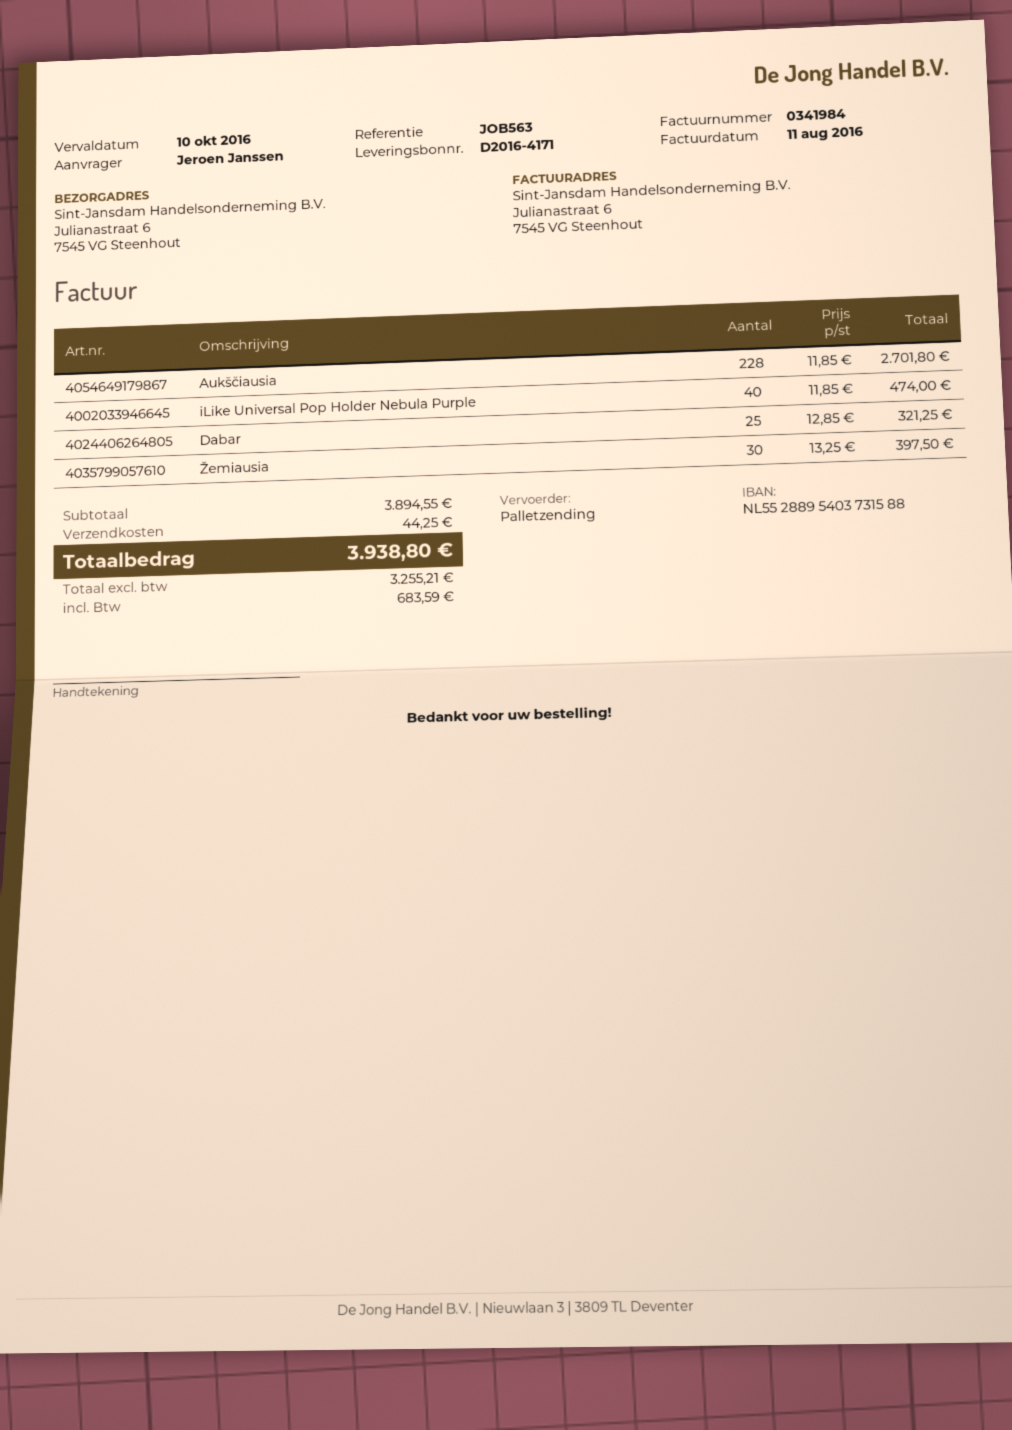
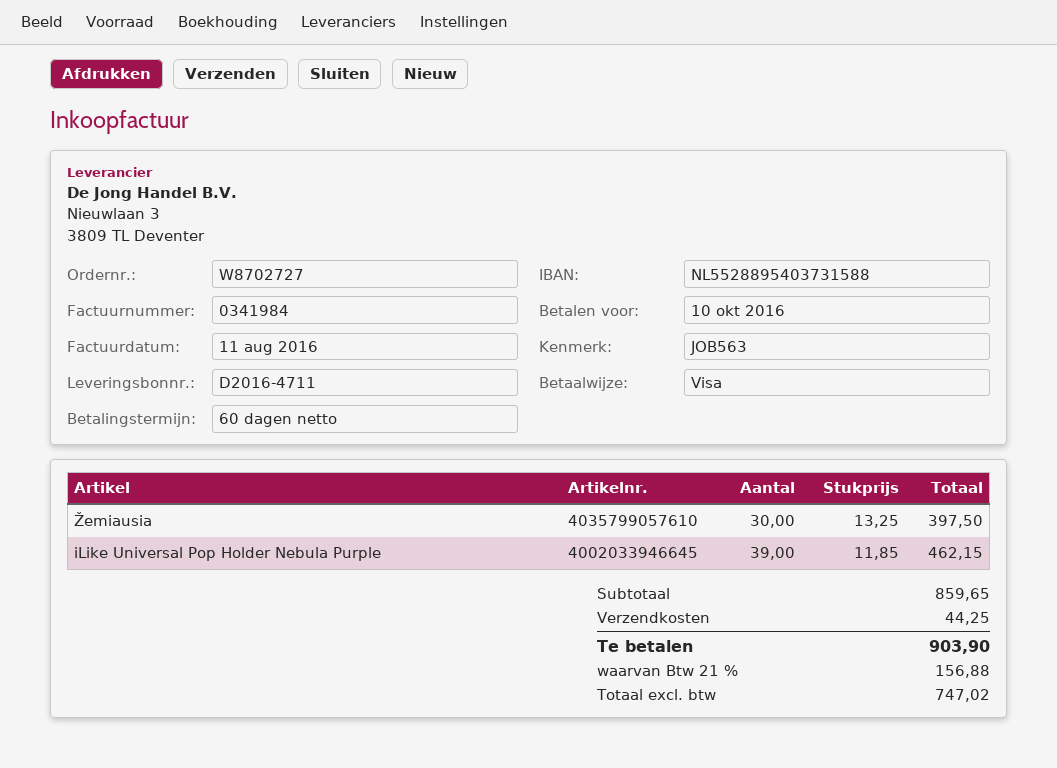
delivery note number: D2016-4171 -> D2016-4711
Aukščiausia: 228 x 11.85 = 2701.80 -> none
iLike Universal Pop Holder Nebula Purple: 40 x 11.85 = 474.00 -> 39 x 11.85 = 462.15
Dabar: 25 x 12.85 = 321.25 -> none
subtotal: 3894.55 -> 859.65
net: 3255.21 -> 747.02
tax: 683.59 -> 156.88
total: 3938.80 -> 903.90

